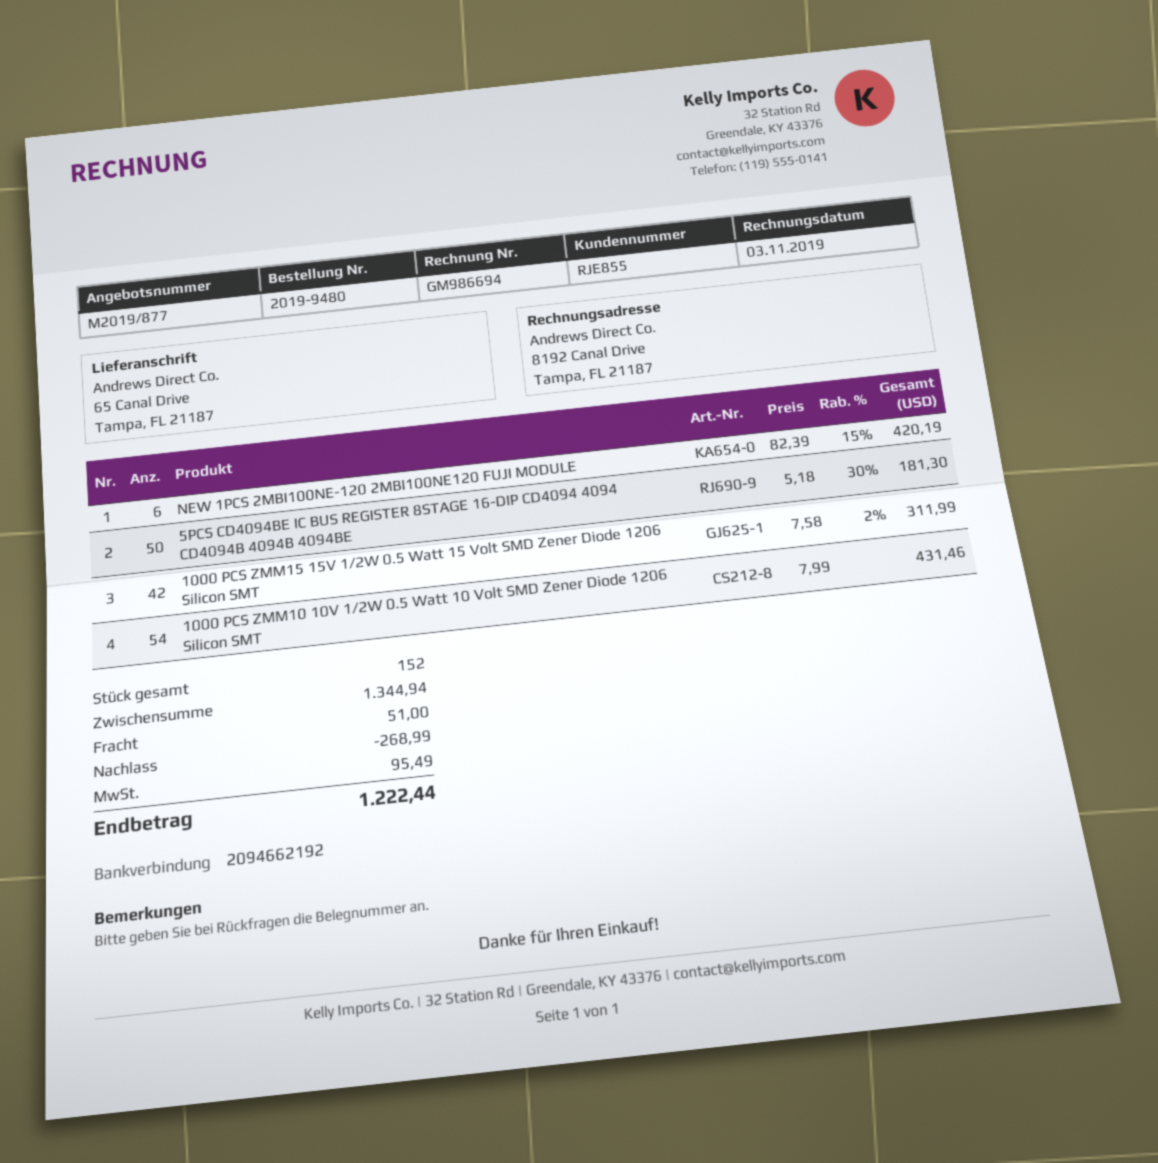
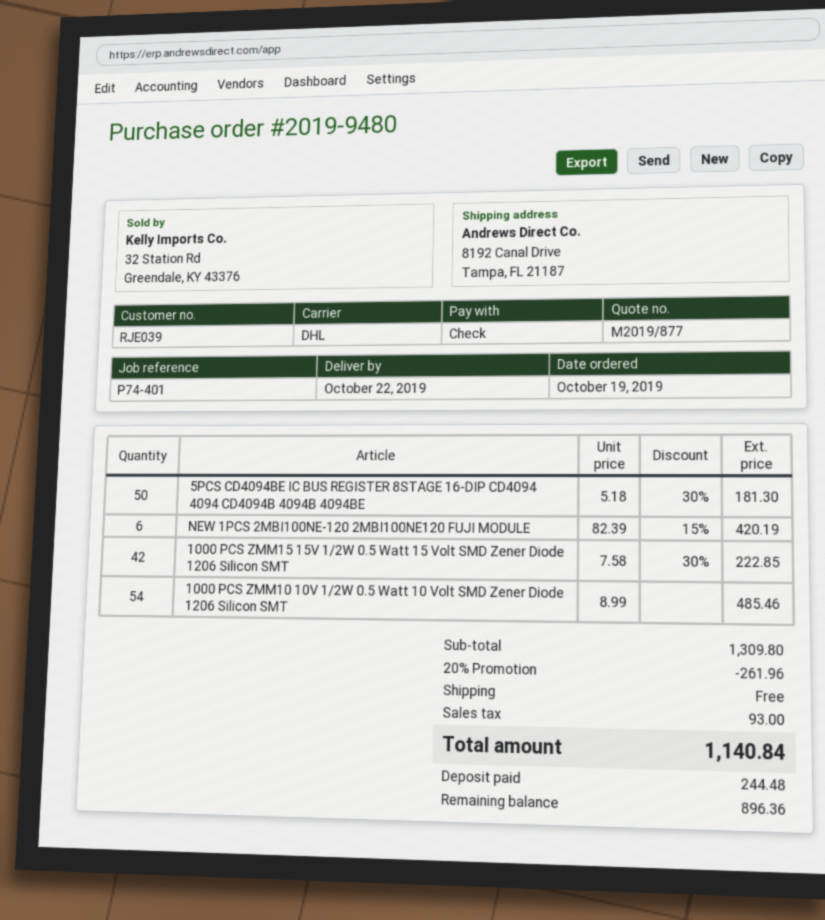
customer number: RJE855 -> RJE039
ship to: 65 Canal Drive, Tampa, FL 21187 -> 8192 Canal Drive, Tampa, FL 21187
1000 PCS ZMM15 15V 1/2W 0.5 Watt 15 Volt SMD Zener Diode 1206 Silicon SMT: 42 x 7.58 - 2% = 311.99 -> 42 x 7.58 - 30% = 222.85
1000 PCS ZMM10 10V 1/2W 0.5 Watt 10 Volt SMD Zener Diode 1206 Silicon SMT: 54 x 7.99 = 431.46 -> 54 x 8.99 = 485.46
subtotal: 1344.94 -> 1309.80
discount: 268.99 -> 261.96
shipping: 51.00 -> 0.00
tax: 95.49 -> 93.00
total: 1222.44 -> 1140.84

